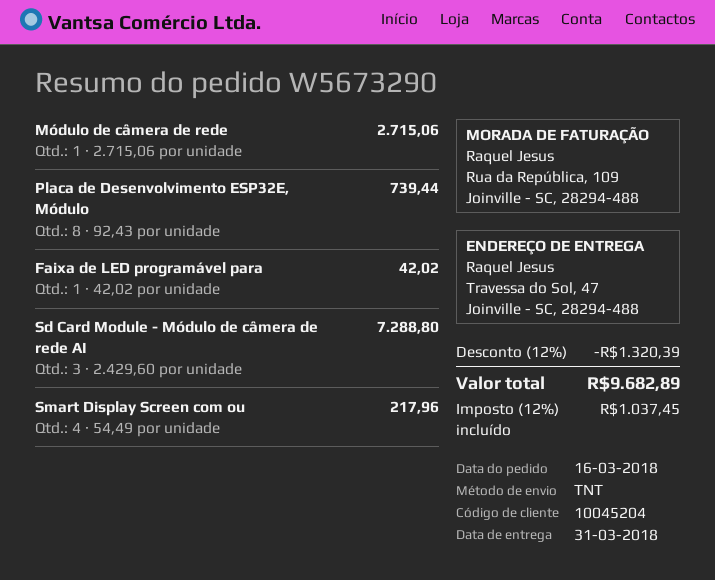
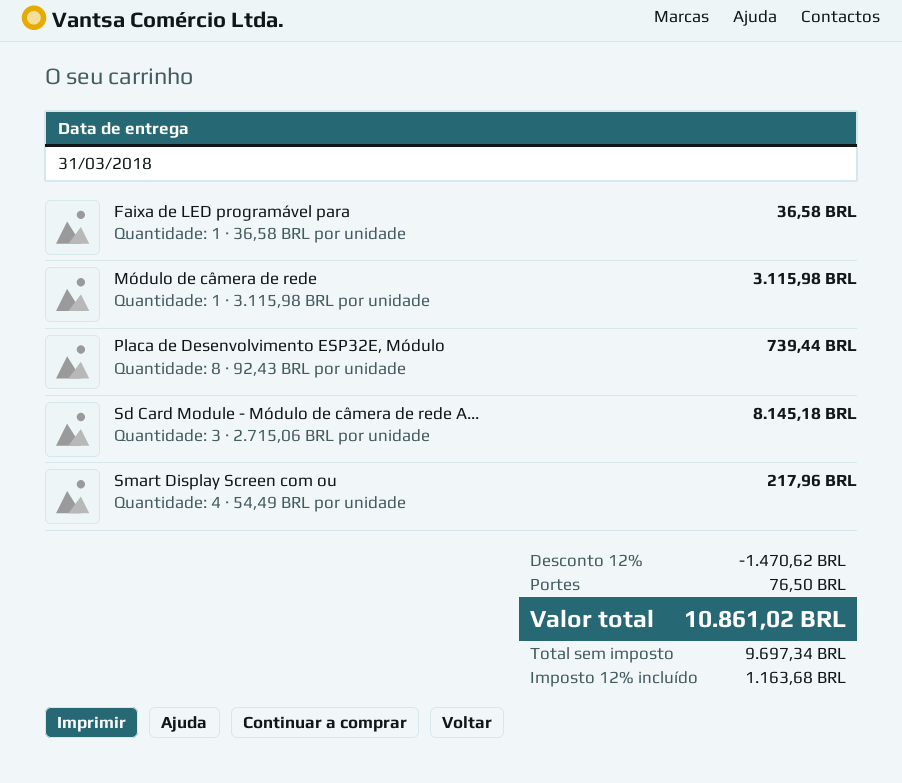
Módulo de câmera de rede: 1 x 2715.06 = 2715.06 -> 1 x 3115.98 = 3115.98
Faixa de LED programável para: 1 x 42.02 = 42.02 -> 1 x 36.58 = 36.58
Sd Card Module - Módulo de câmera de rede AI: 3 x 2429.60 = 7288.80 -> 3 x 2715.06 = 8145.18
discount: 12% = 1320.39 -> 12% = 1470.62
shipping: none -> 76.50
tax: 12% = 1037.45 -> 12% = 1163.68
total: 9682.89 -> 10861.02

